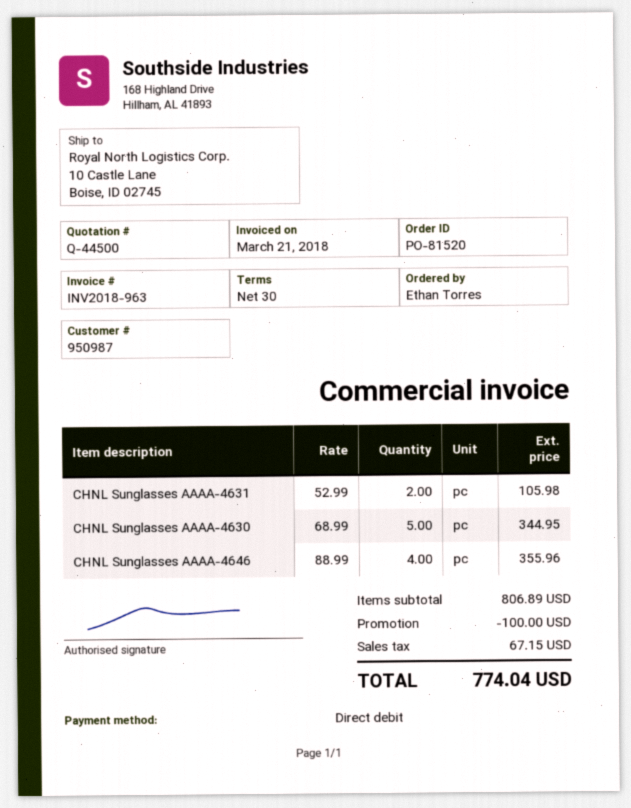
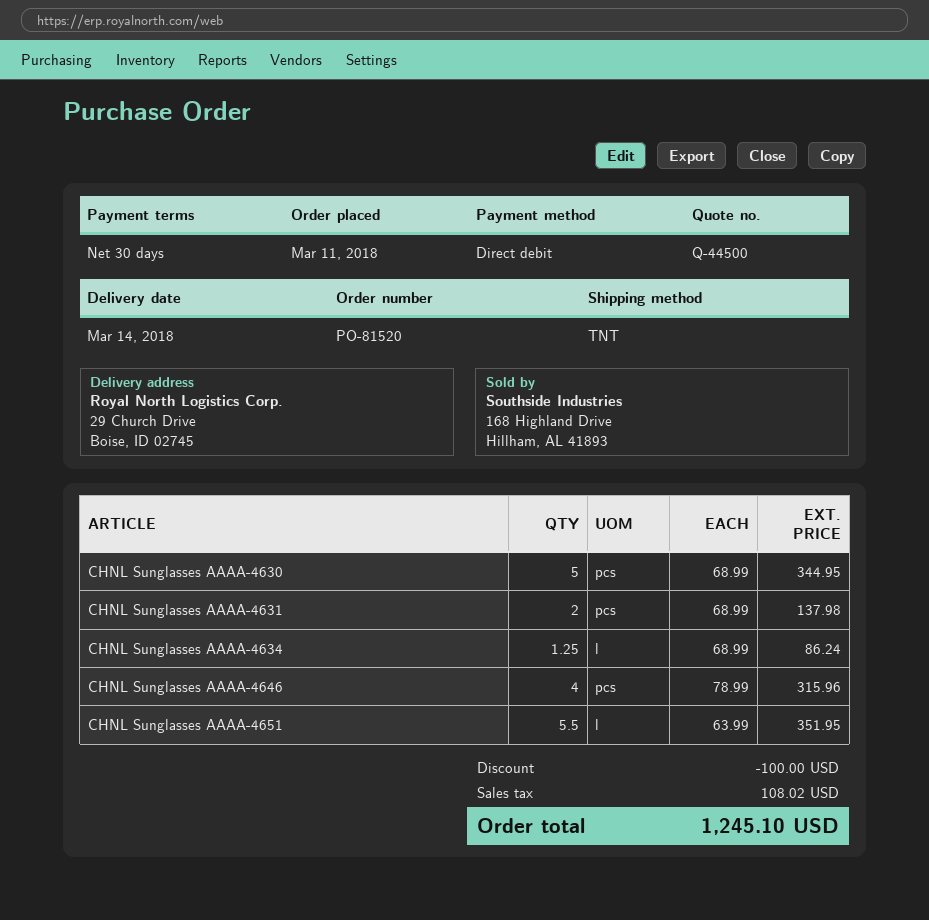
ship to: 10 Castle Lane, Boise, ID 02745 -> 29 Church Drive, Boise, ID 02745
CHNL Sunglasses AAAA-4631: 2 x 52.99 = 105.98 -> 2 x 68.99 = 137.98
CHNL Sunglasses AAAA-4646: 4 x 88.99 = 355.96 -> 4 x 78.99 = 315.96
CHNL Sunglasses AAAA-4634: none -> 1.25 x 68.99 = 86.24
CHNL Sunglasses AAAA-4651: none -> 5.5 x 63.99 = 351.95
tax: 67.15 -> 108.02
total: 774.04 -> 1245.10

